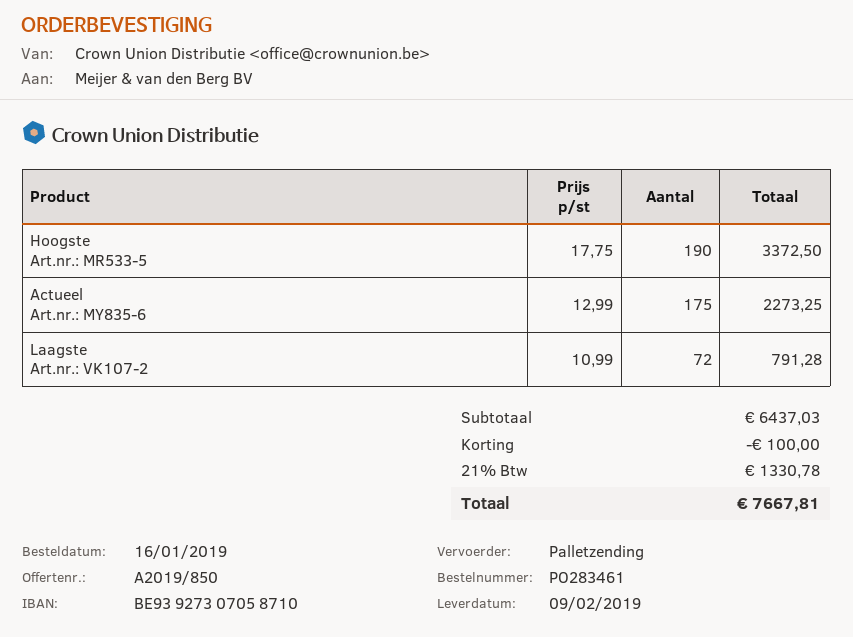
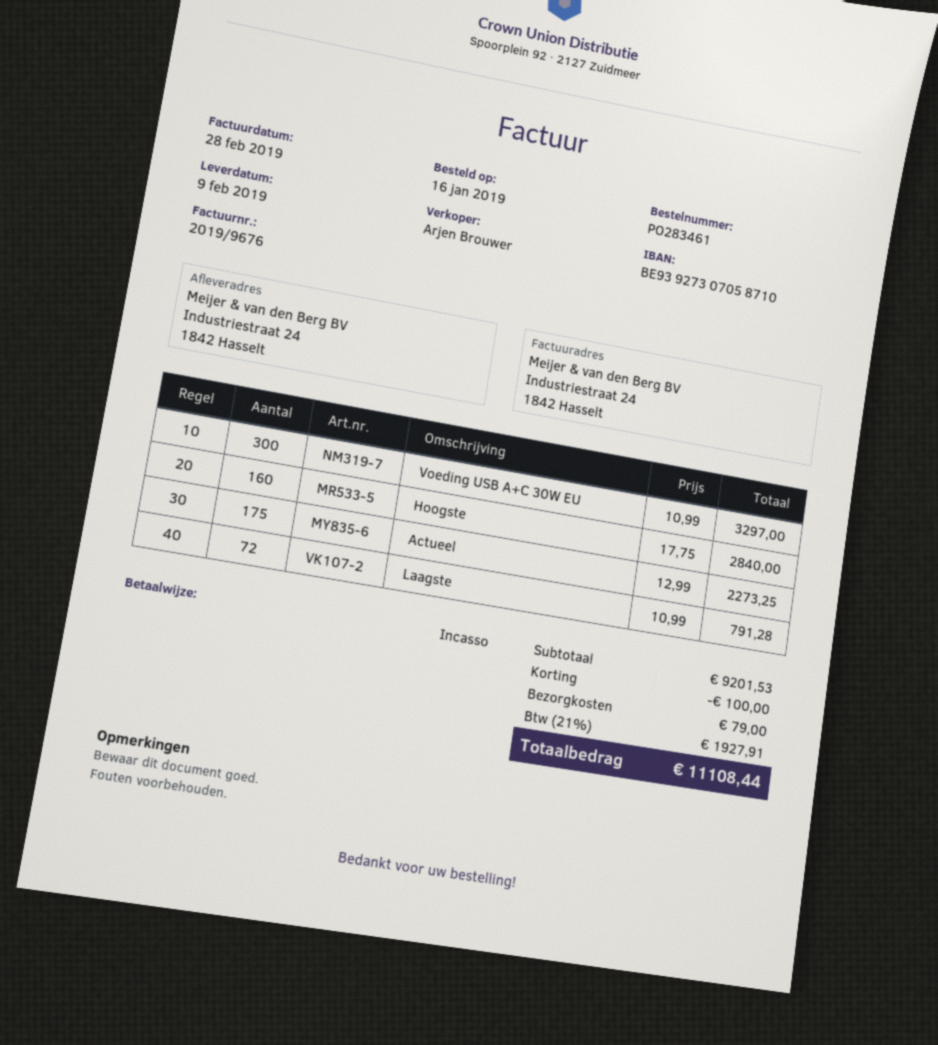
Hoogste: 190 x 17.75 = 3372.50 -> 160 x 17.75 = 2840.00
Voeding USB A+C 30W EU: none -> 300 x 10.99 = 3297.00
subtotal: 6437.03 -> 9201.53
shipping: none -> 79.00
tax: 21% = 1330.78 -> 21% = 1927.91
total: 7667.81 -> 11108.44

